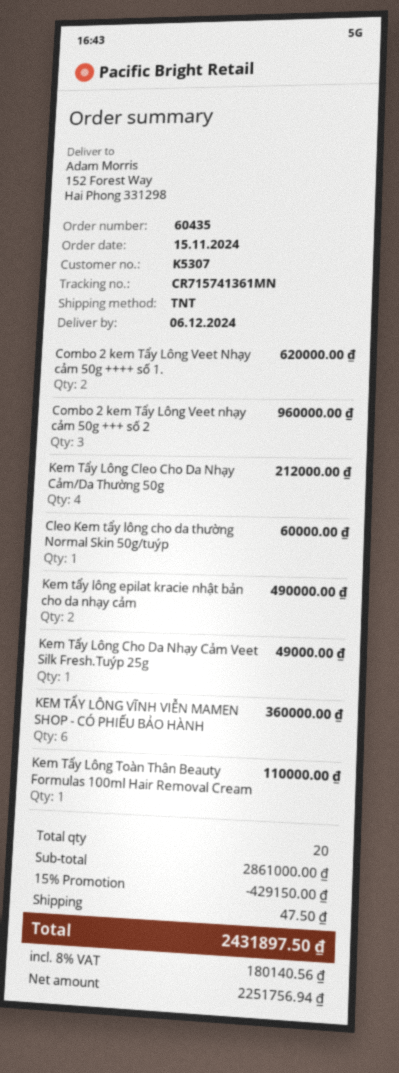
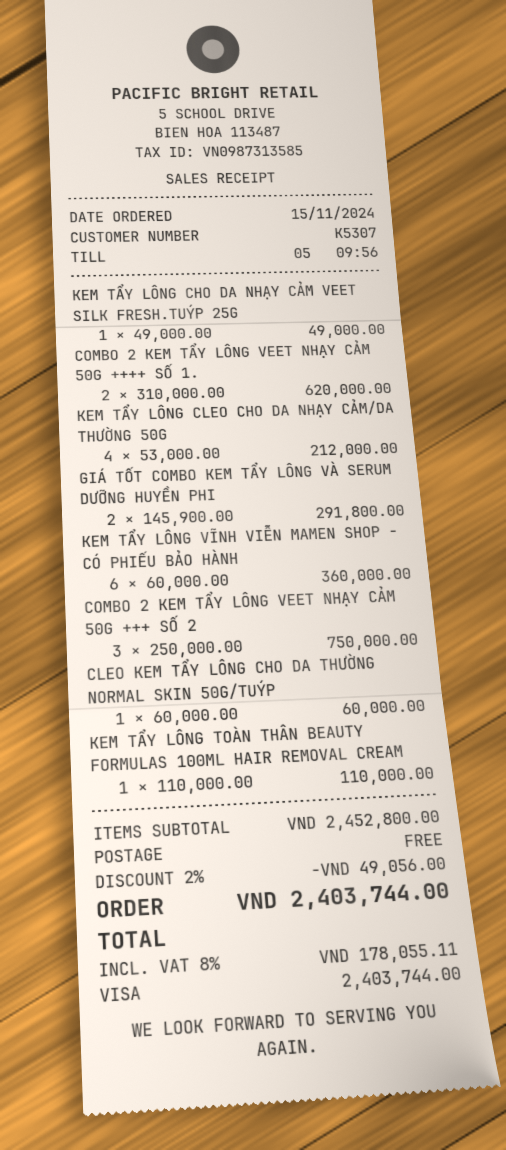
Combo 2 kem Tẩy Lông Veet nhạy cảm 50g +++ số 2: 3 for 960000.00 -> 3 for 750000.00
Kem tẩy lông epilat kracie nhật bản cho da nhạy cảm: 2 for 490000.00 -> none
GIÁ TỐT COMBO KEM TẨY LÔNG VÀ SERUM DƯỠNG HUYỀN PHI: none -> 2 for 291800.00
subtotal: 2861000.00 -> 2452800.00
discount: 15% = 429150.00 -> 2% = 49056.00
shipping: 47.50 -> 0.00
tax: 8% = 180140.56 -> 8% = 178055.11
total: 2431897.50 -> 2403744.00

